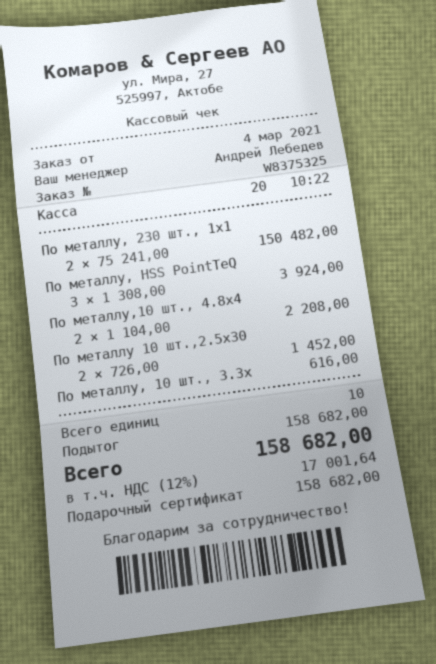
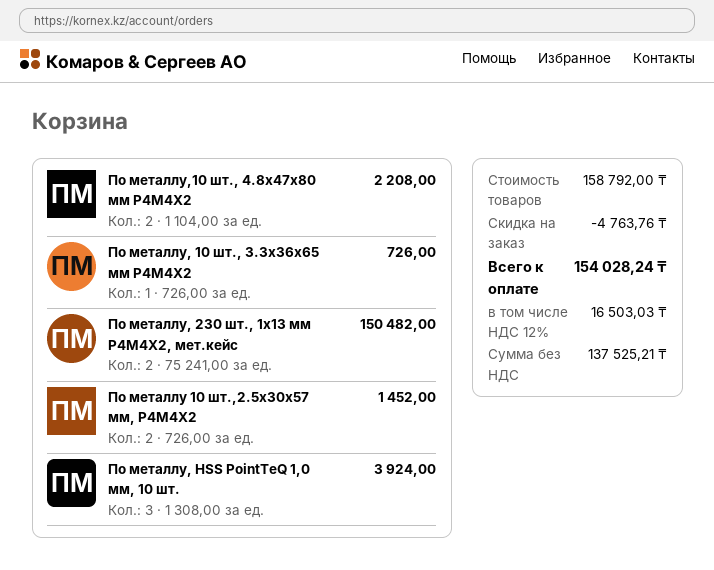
По металлу, 10 шт., 3.3x: 1 x 616.00 = 616.00 -> 1 x 726.00 = 726.00
subtotal: 158682.00 -> 158792.00
discount: none -> 4763.76
tax: 12% = 17001.64 -> 12% = 16503.03
total: 158682.00 -> 154028.24

